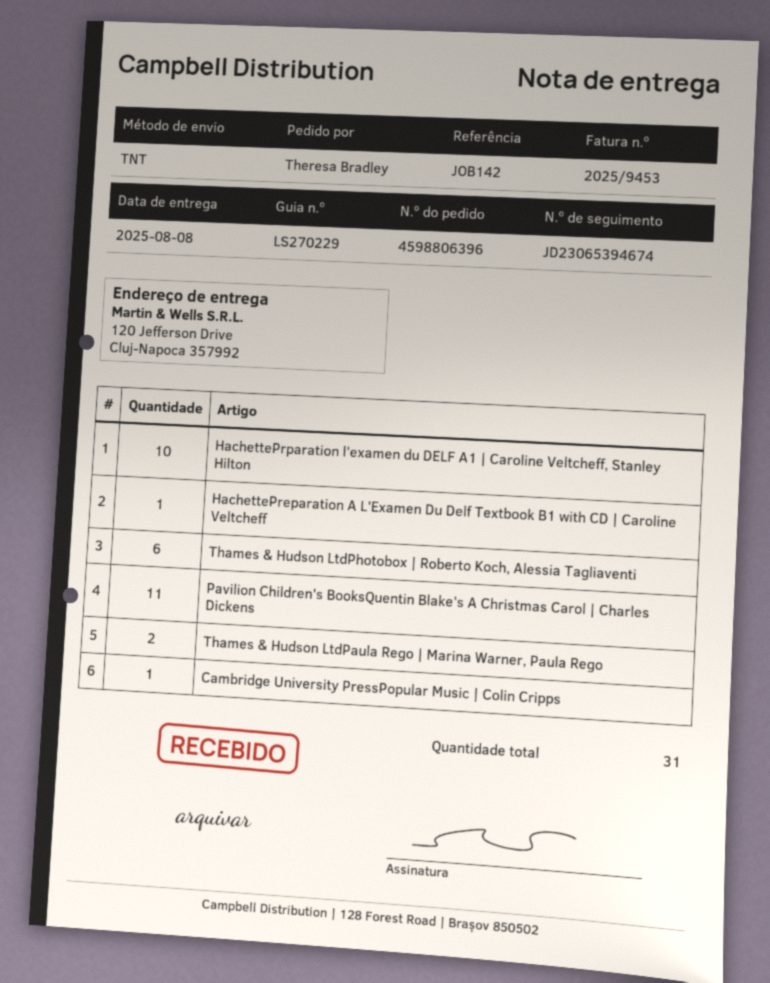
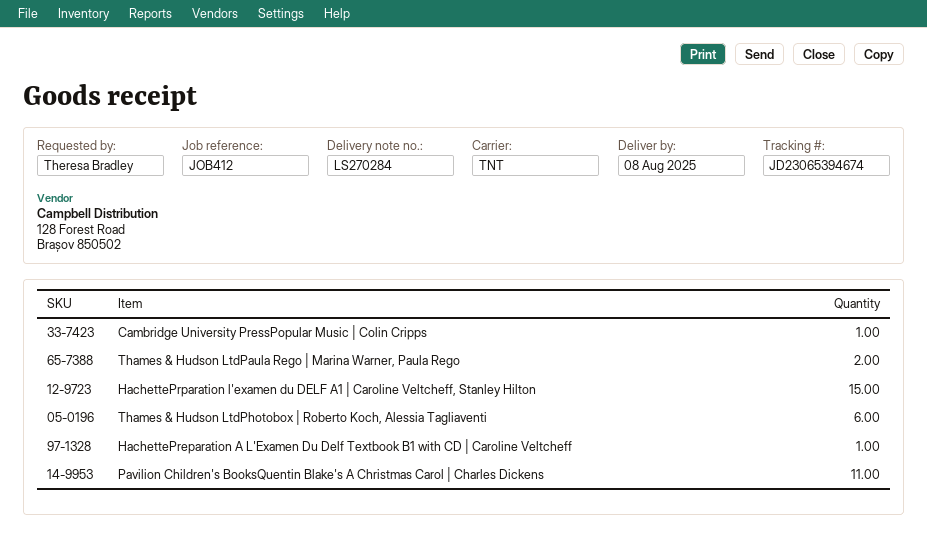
delivery note number: LS270229 -> LS270284
reference: JOB142 -> JOB412
HachettePrparation l'examen du DELF A1 | Caroline Veltcheff, Stanley Hilton: 10 -> 15

